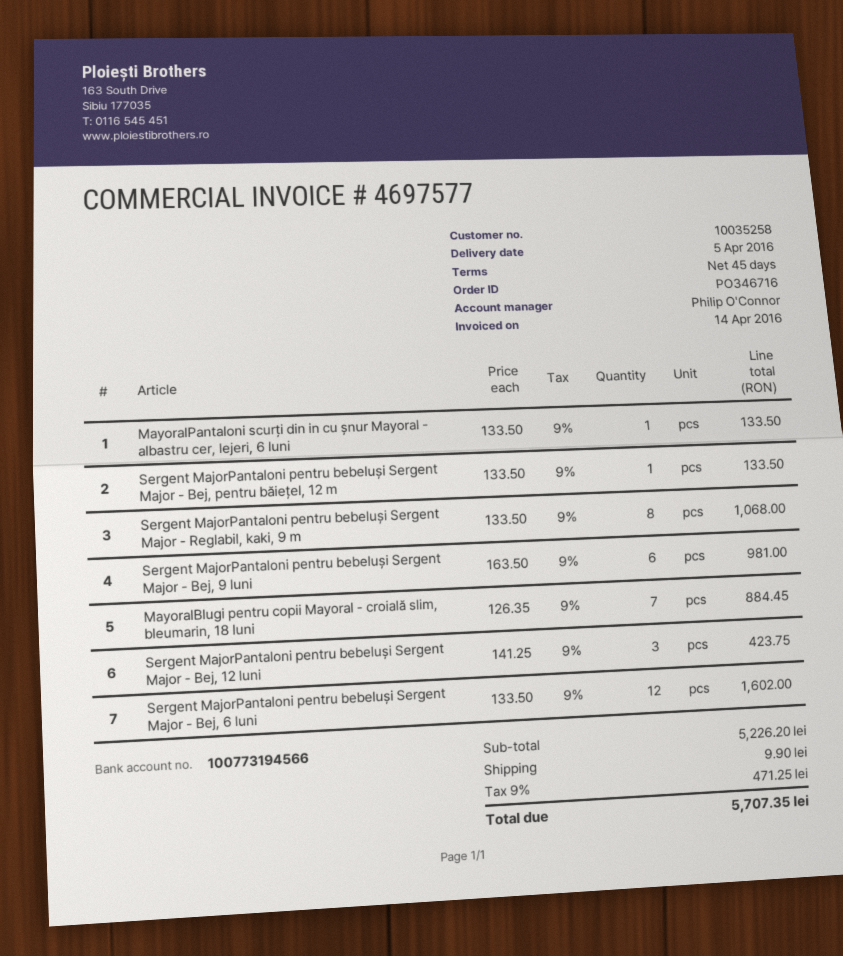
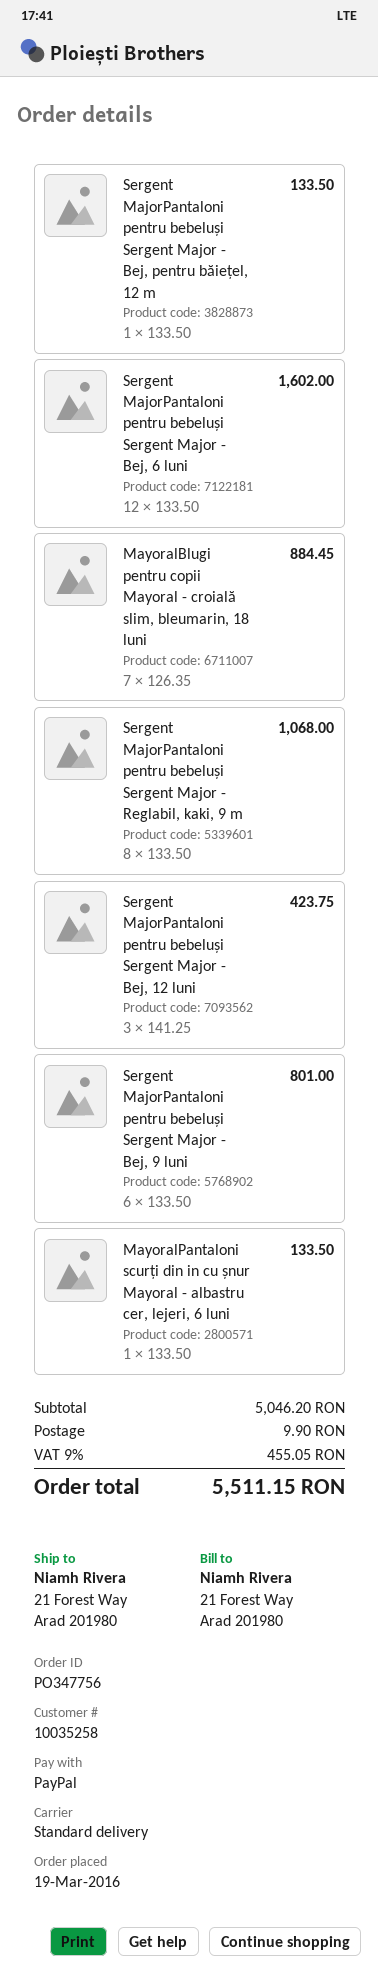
order number: PO346716 -> PO347756
Sergent MajorPantaloni pentru bebeluși Sergent Major - Bej, 9 luni: 6 x 163.50 = 981.00 -> 6 x 133.50 = 801.00
subtotal: 5226.20 -> 5046.20
tax: 9% = 471.25 -> 9% = 455.05
total: 5707.35 -> 5511.15

